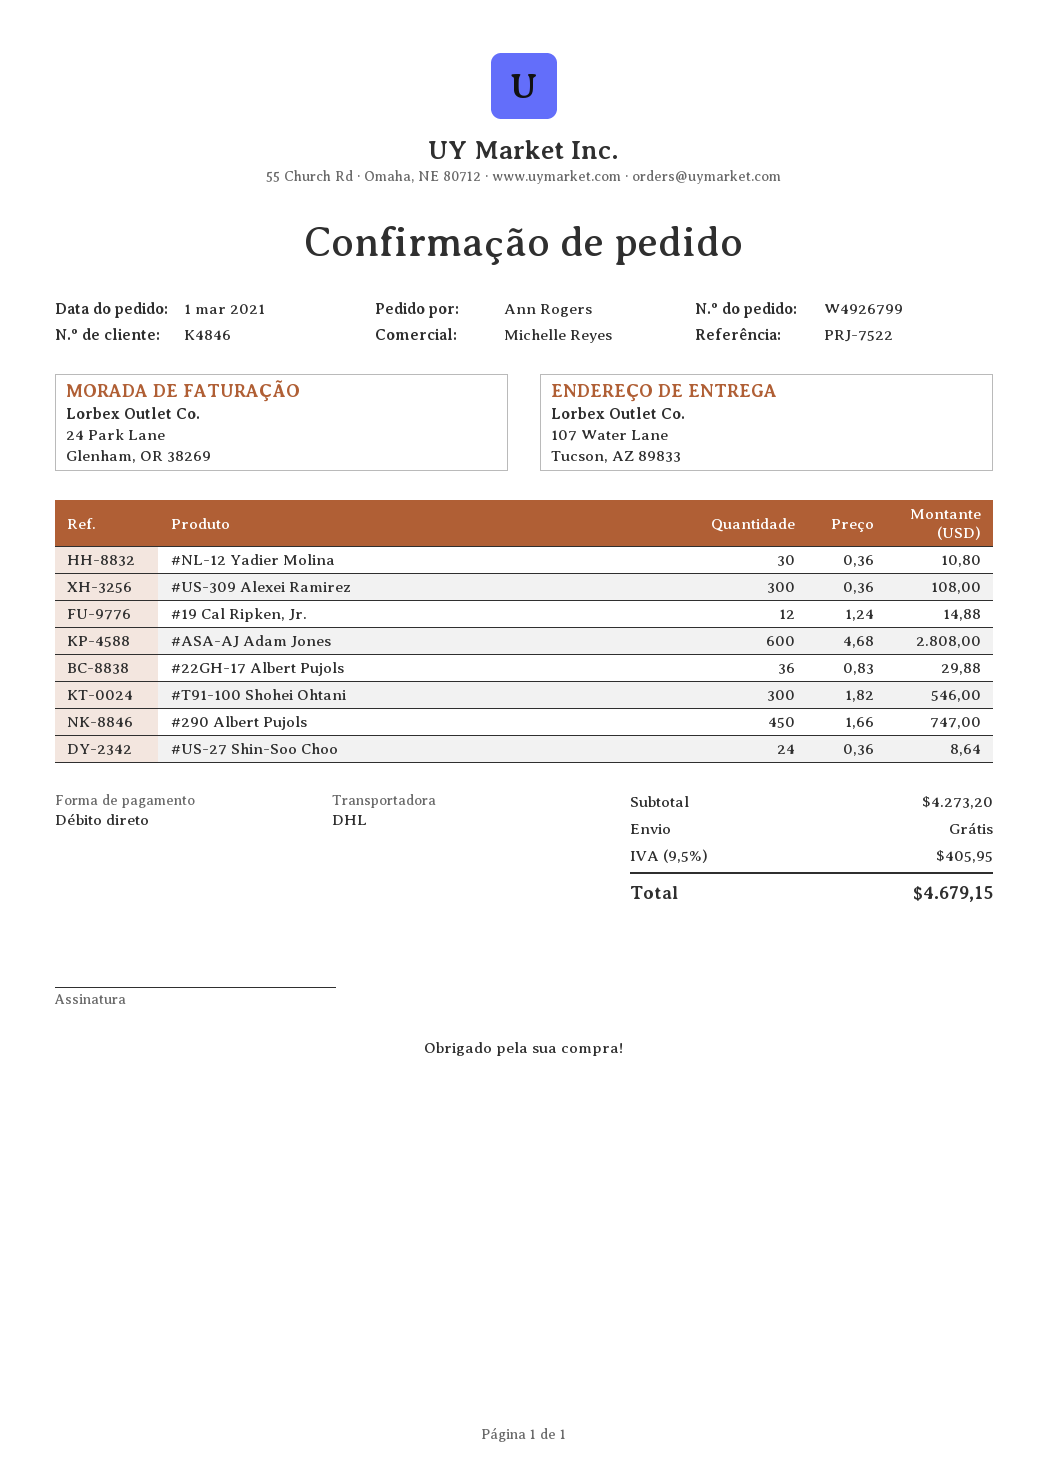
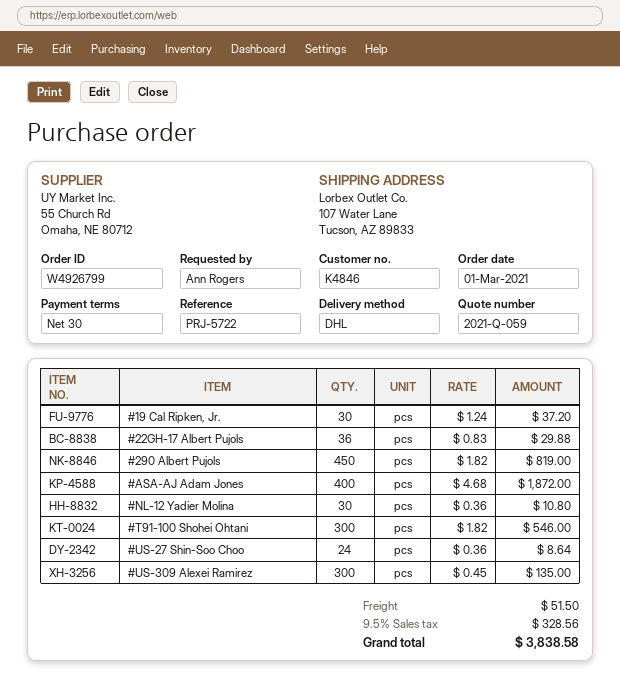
reference: PRJ-7522 -> PRJ-5722
#US-309 Alexei Ramirez: 300 x 0.36 = 108.00 -> 300 x 0.45 = 135.00
#19 Cal Ripken, Jr.: 12 x 1.24 = 14.88 -> 30 x 1.24 = 37.20
#ASA-AJ Adam Jones: 600 x 4.68 = 2808.00 -> 400 x 4.68 = 1872.00
#290 Albert Pujols: 450 x 1.66 = 747.00 -> 450 x 1.82 = 819.00
shipping: 0.00 -> 51.50
tax: 9.5% = 405.95 -> 9.5% = 328.56
total: 4679.15 -> 3838.58

